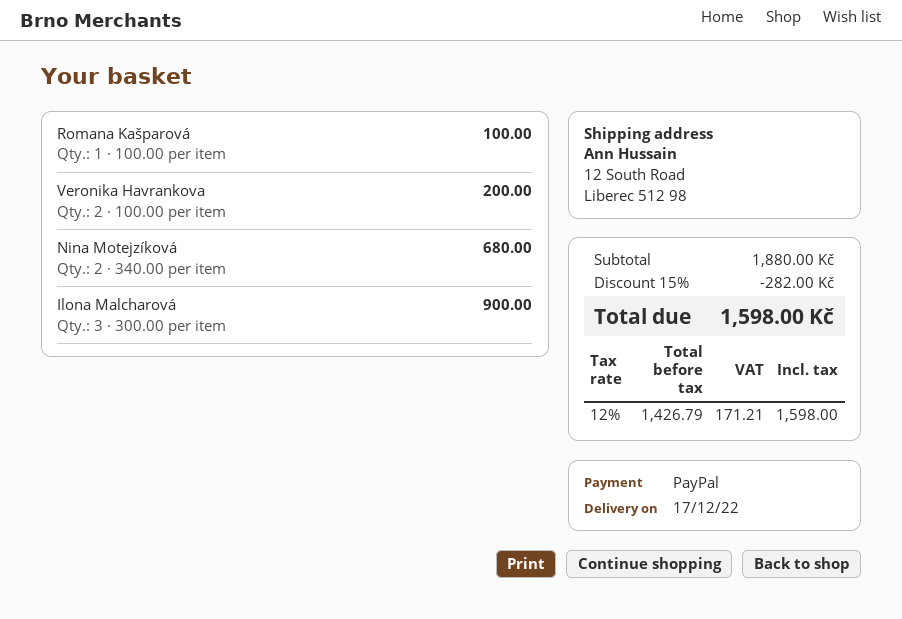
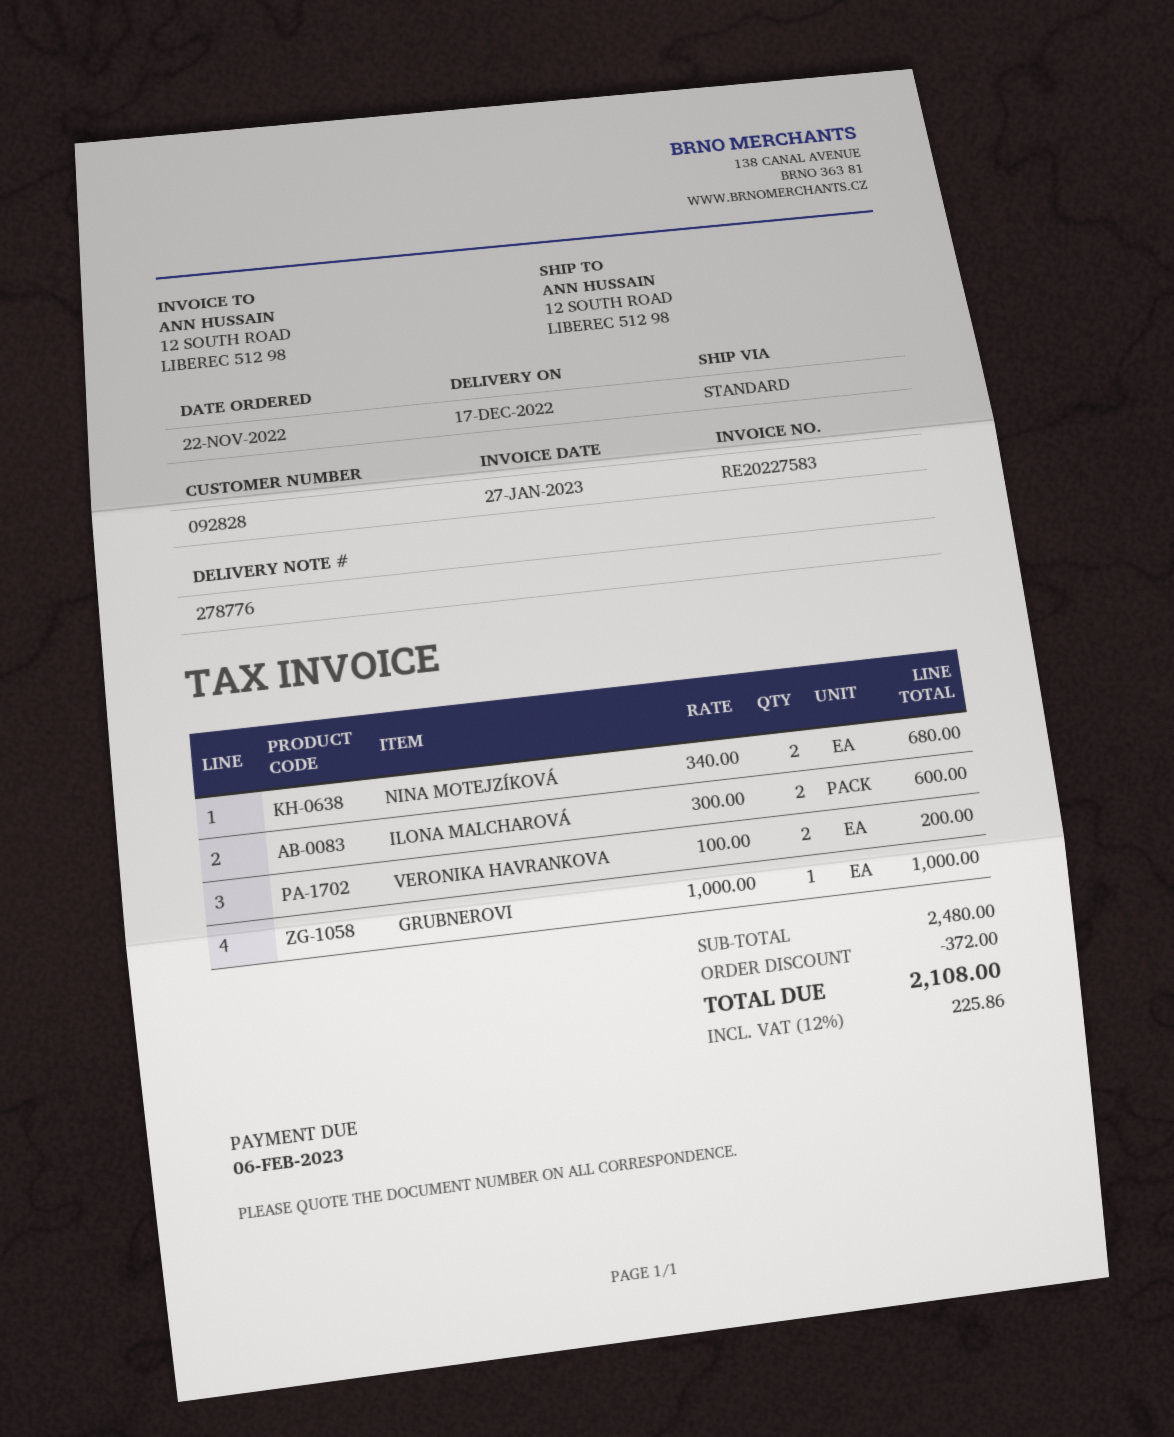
Romana Kašparová: 1 x 100.00 = 100.00 -> none
Ilona Malcharová: 3 x 300.00 = 900.00 -> 2 x 300.00 = 600.00
GRUBNEROVI: none -> 1 x 1000.00 = 1000.00
subtotal: 1880.00 -> 2480.00
discount: 282.00 -> 372.00
tax: 12% = 171.21 -> 12% = 225.86
total: 1598.00 -> 2108.00

